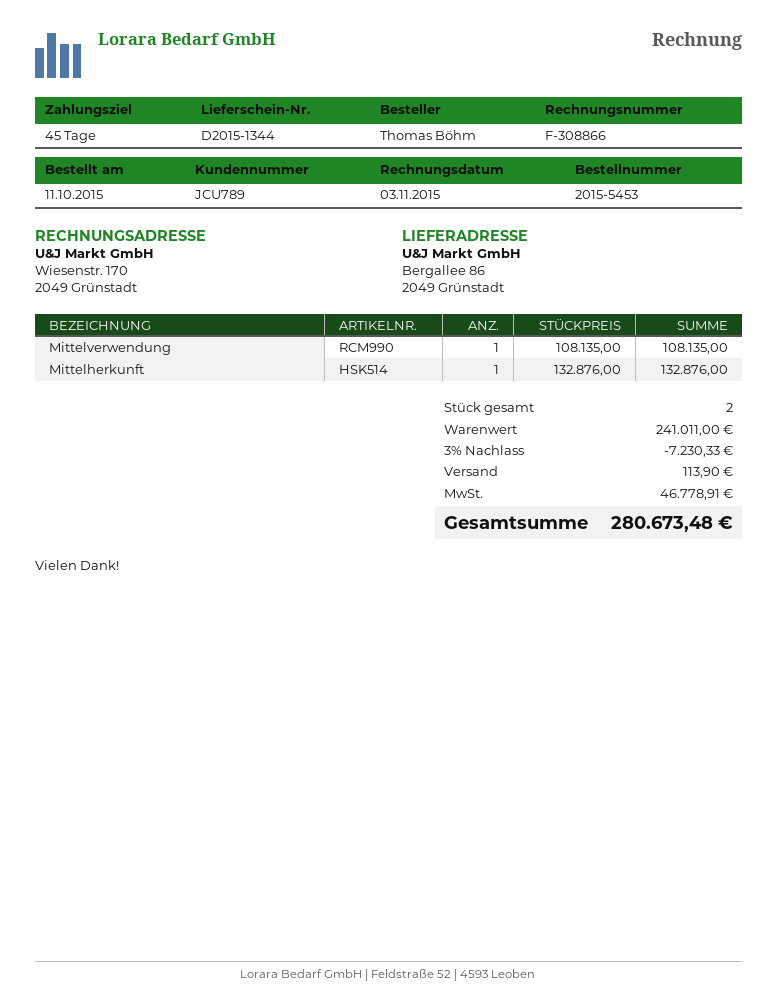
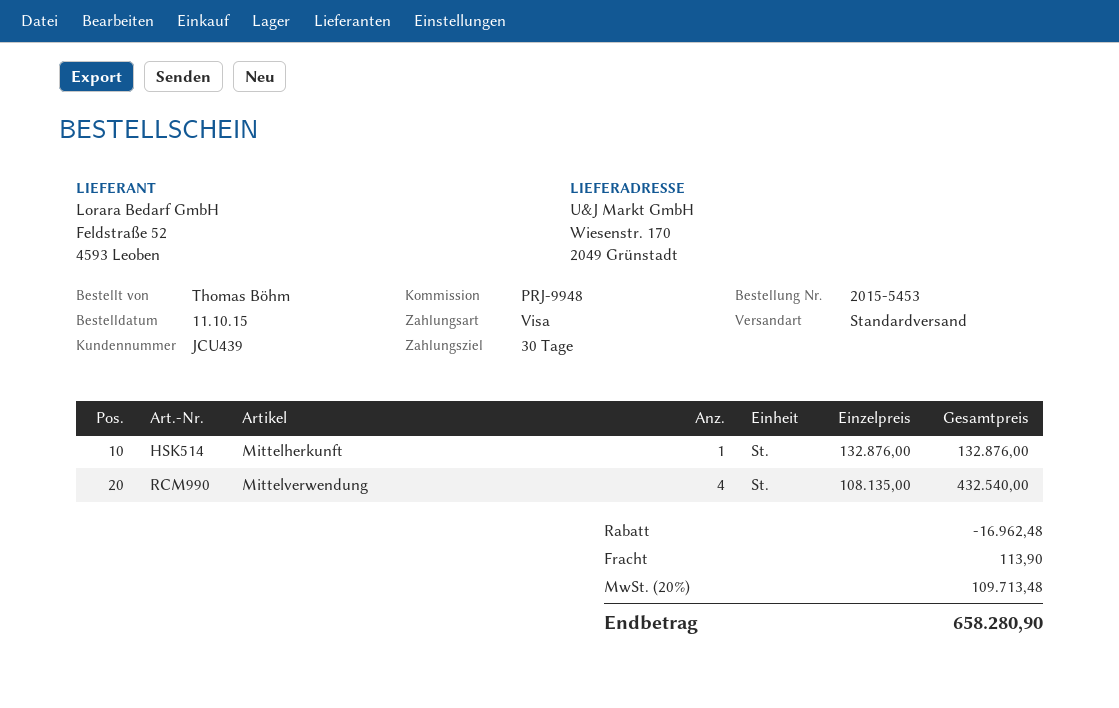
payment terms: 45 days -> 30 days
customer number: JCU789 -> JCU439
ship to: Bergallee 86, 2049 Grünstadt -> Wiesenstr. 170, 2049 Grünstadt
Mittelverwendung: 1 x 108135.00 = 108135.00 -> 4 x 108135.00 = 432540.00
discount: 7230.33 -> 16962.48
tax: 46778.91 -> 109713.48
total: 280673.48 -> 658280.90

